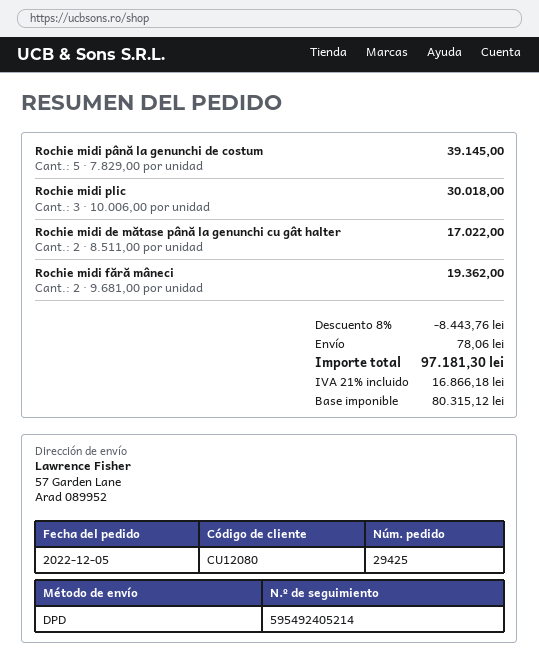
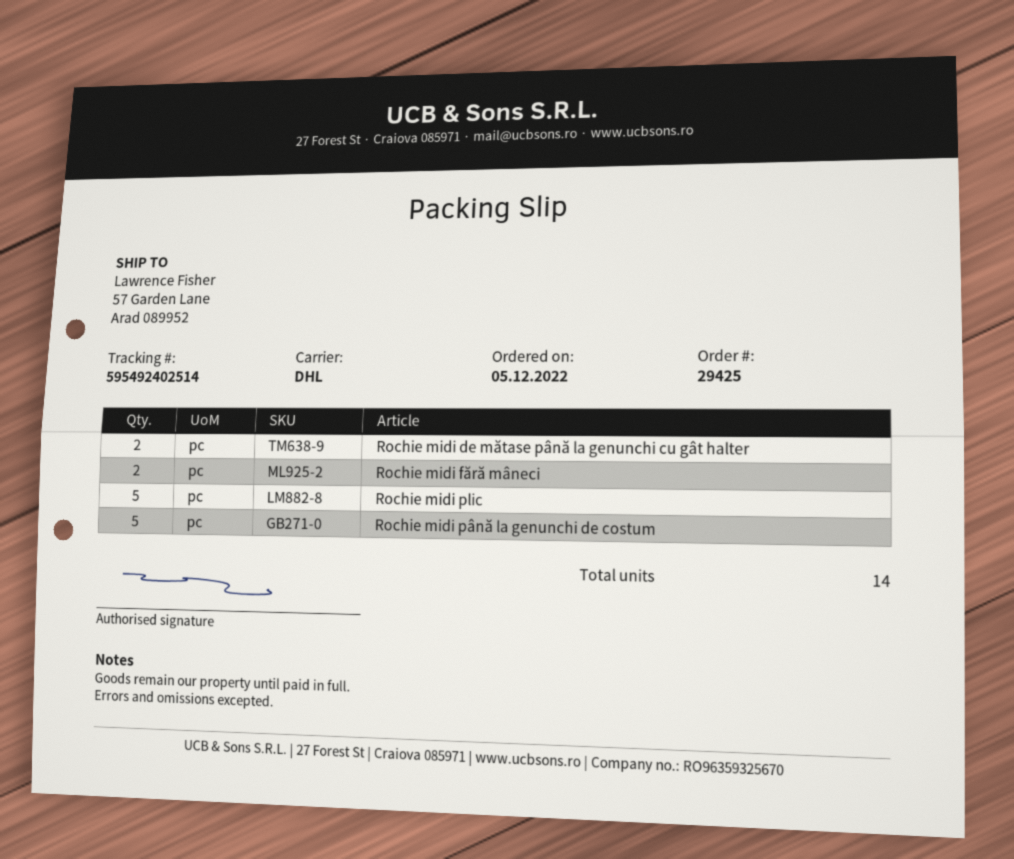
shipping method: DPD -> DHL
tracking number: 595492405214 -> 595492402514
Rochie midi plic: 3 -> 5

